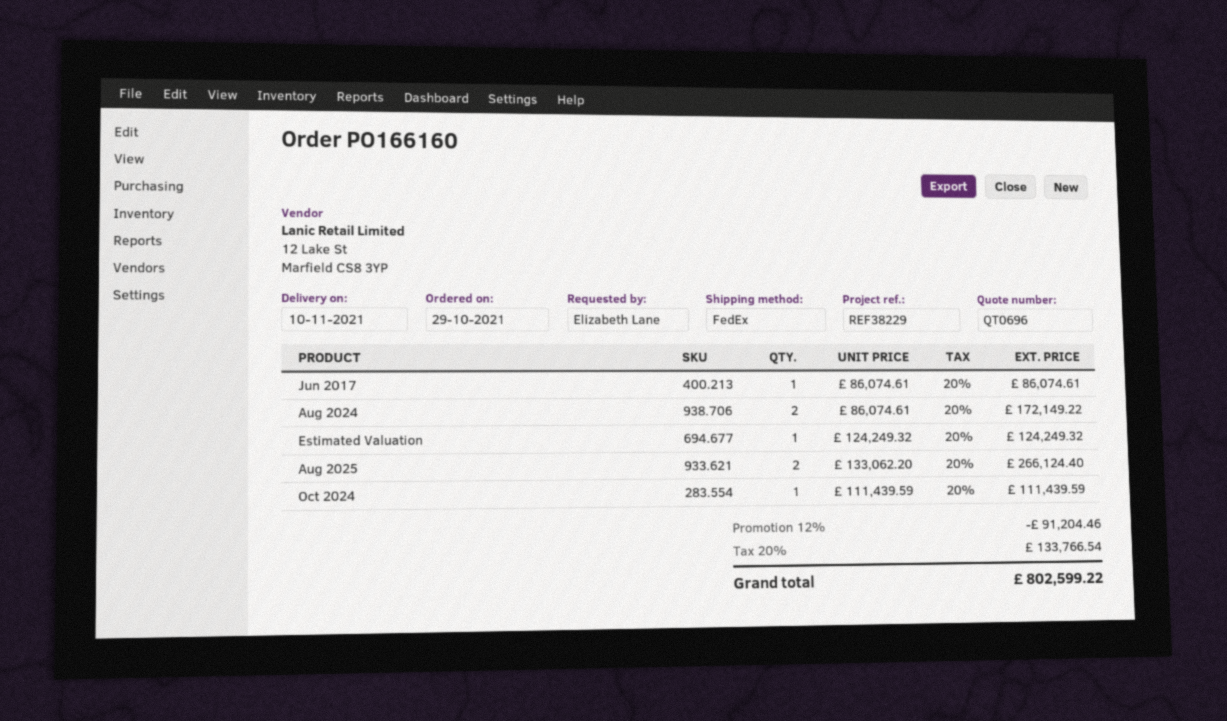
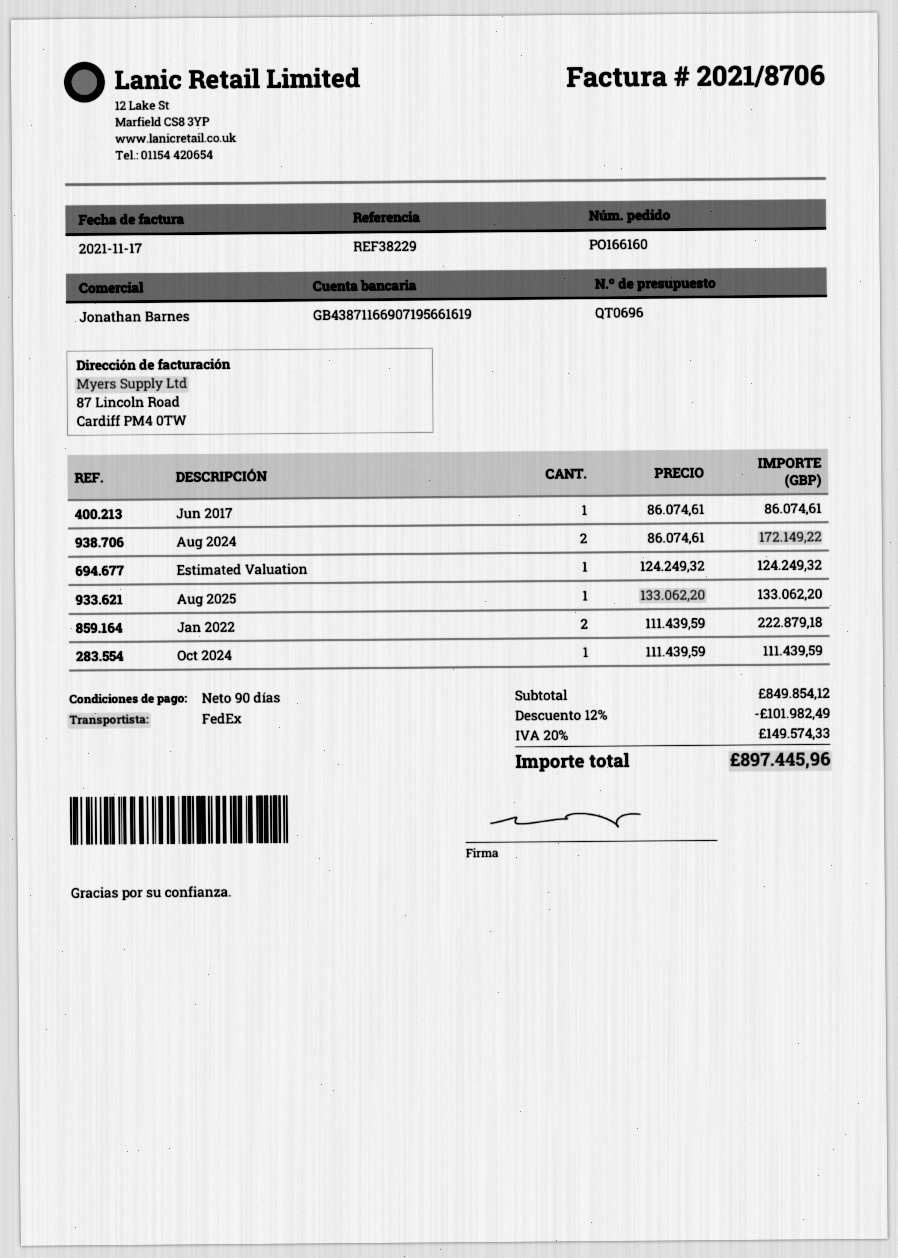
Aug 2025: 2 x 133062.20 = 266124.40 -> 1 x 133062.20 = 133062.20
Jan 2022: none -> 2 x 111439.59 = 222879.18
discount: 12% = 91204.46 -> 12% = 101982.49
tax: 20% = 133766.54 -> 20% = 149574.33
total: 802599.22 -> 897445.96

